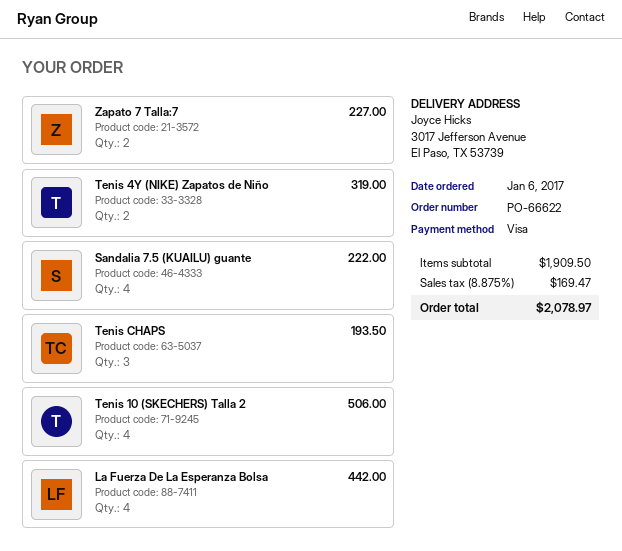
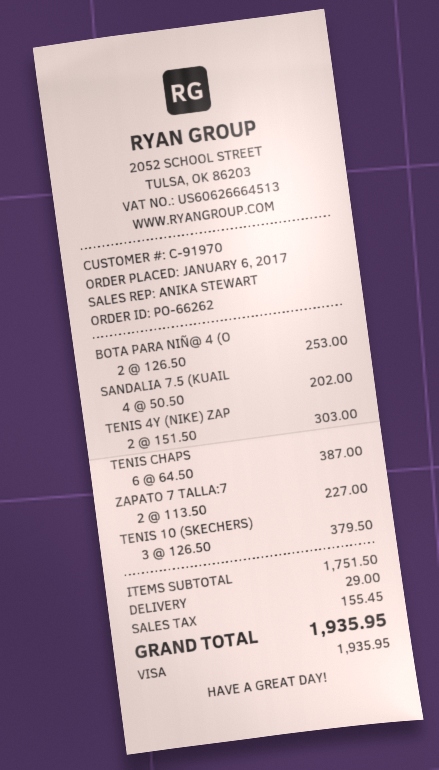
order number: PO-66622 -> PO-66262
Tenis 4Y (NIKE) Zapatos de Niño: 2 for 319.00 -> 2 for 303.00
Sandalia 7.5 (KUAILU) guante: 4 for 222.00 -> 4 for 202.00
Tenis CHAPS: 3 for 193.50 -> 6 for 387.00
Tenis 10 (SKECHERS) Talla 2: 4 for 506.00 -> 3 for 379.50
La Fuerza De La Esperanza Bolsa: 4 for 442.00 -> none
BOTA PARA NIÑ@ 4 (O: none -> 2 for 253.00
subtotal: 1909.50 -> 1751.50
shipping: none -> 29.00
tax: 169.47 -> 155.45
total: 2078.97 -> 1935.95

